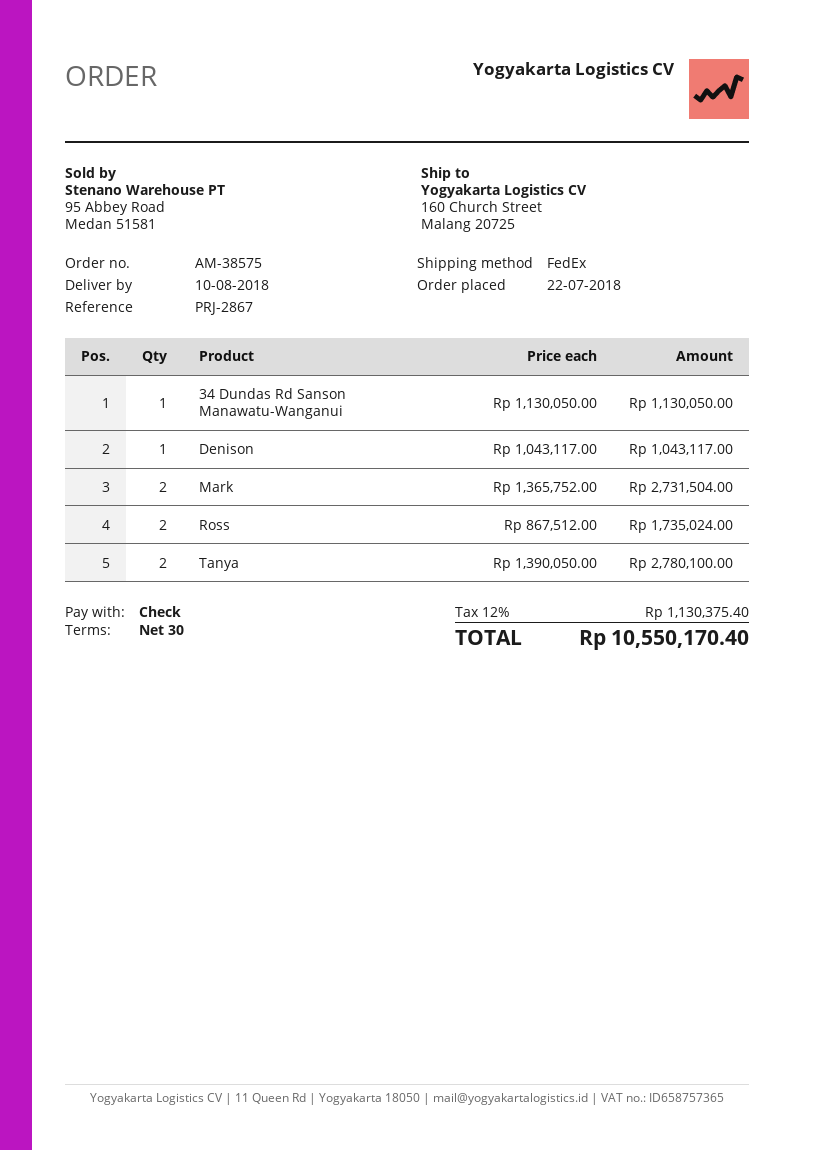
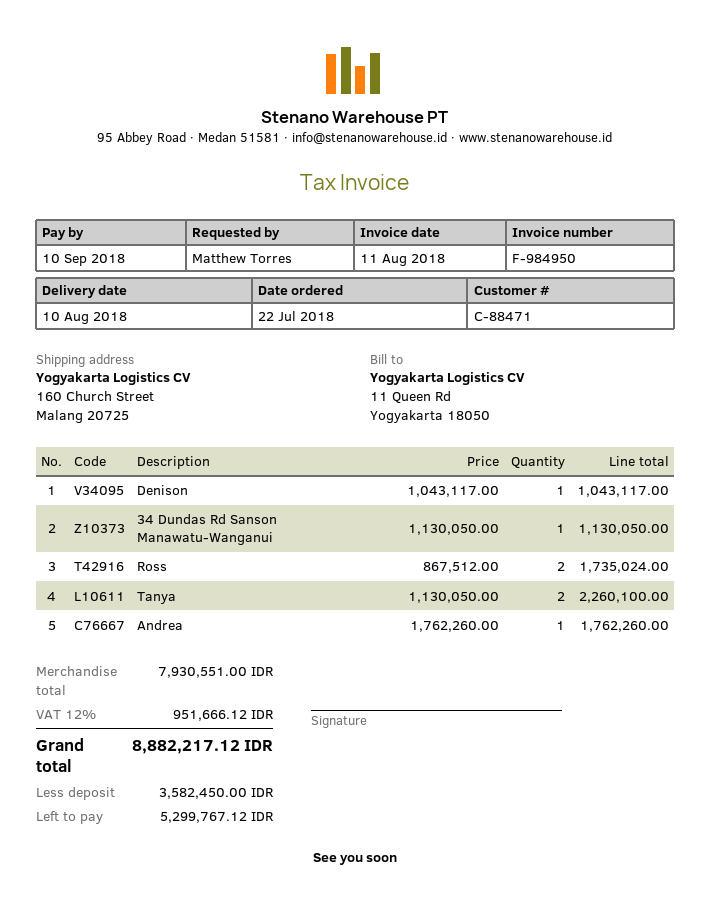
Mark: 2 x 1365752.00 = 2731504.00 -> none
Tanya: 2 x 1390050.00 = 2780100.00 -> 2 x 1130050.00 = 2260100.00
Andrea: none -> 1 x 1762260.00 = 1762260.00
tax: 12% = 1130375.40 -> 12% = 951666.12
total: 10550170.40 -> 8882217.12

